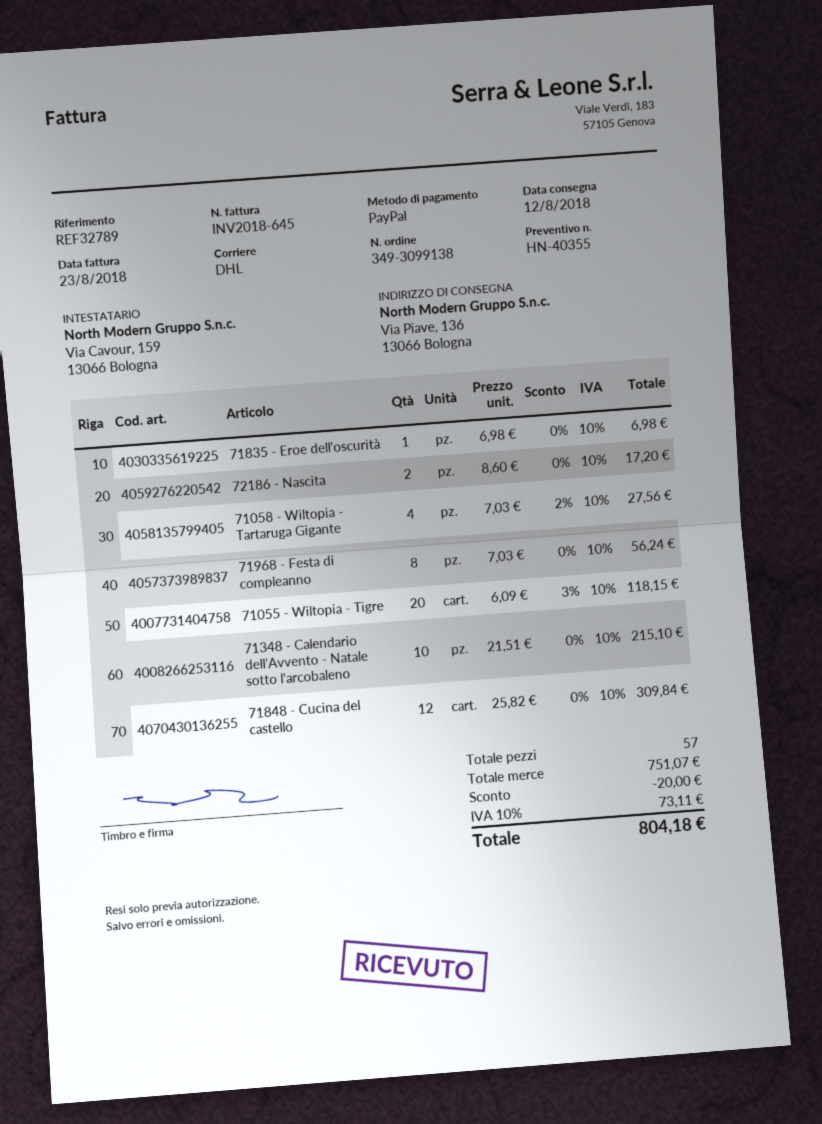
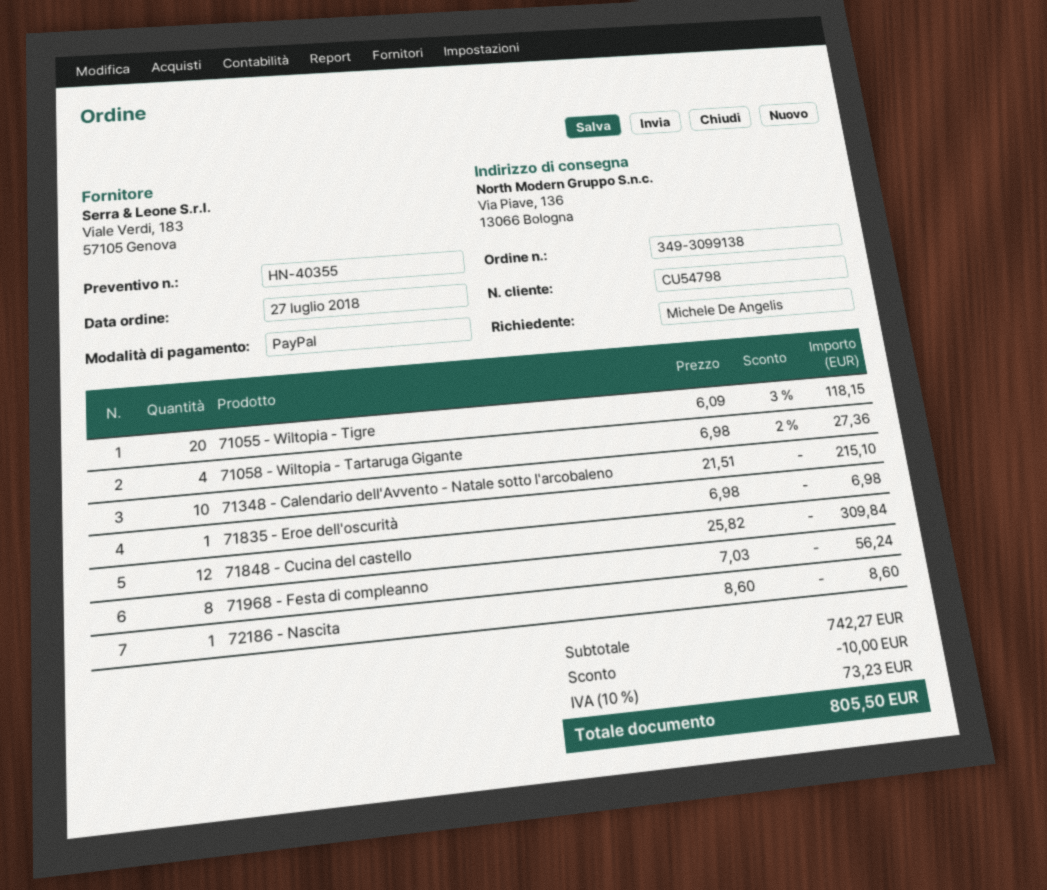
72186 - Nascita: 2 x 8.60 = 17.20 -> 1 x 8.60 = 8.60
71058 - Wiltopia - Tartaruga Gigante: 4 x 7.03 - 2% = 27.56 -> 4 x 6.98 - 2% = 27.36
subtotal: 751.07 -> 742.27
discount: 20.00 -> 10.00
tax: 10% = 73.11 -> 10% = 73.23
total: 804.18 -> 805.50

